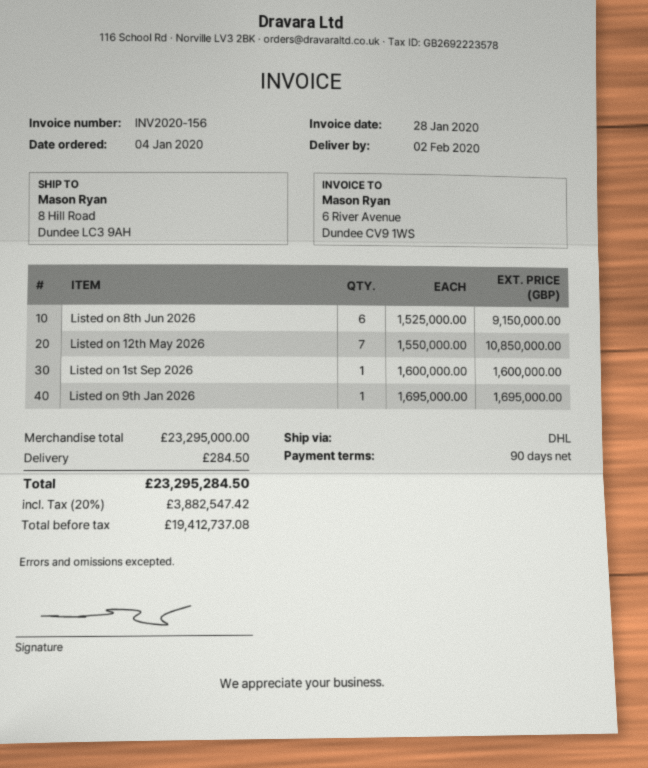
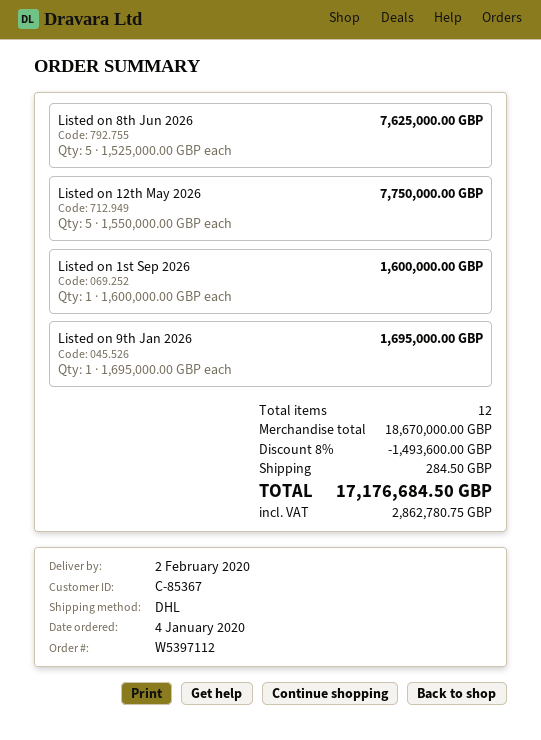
Listed on 8th Jun 2026: 6 x 1525000.00 = 9150000.00 -> 5 x 1525000.00 = 7625000.00
Listed on 12th May 2026: 7 x 1550000.00 = 10850000.00 -> 5 x 1550000.00 = 7750000.00
subtotal: 23295000.00 -> 18670000.00
discount: none -> 8% = 1493600.00
tax: 3882547.42 -> 2862780.75
total: 23295284.50 -> 17176684.50

